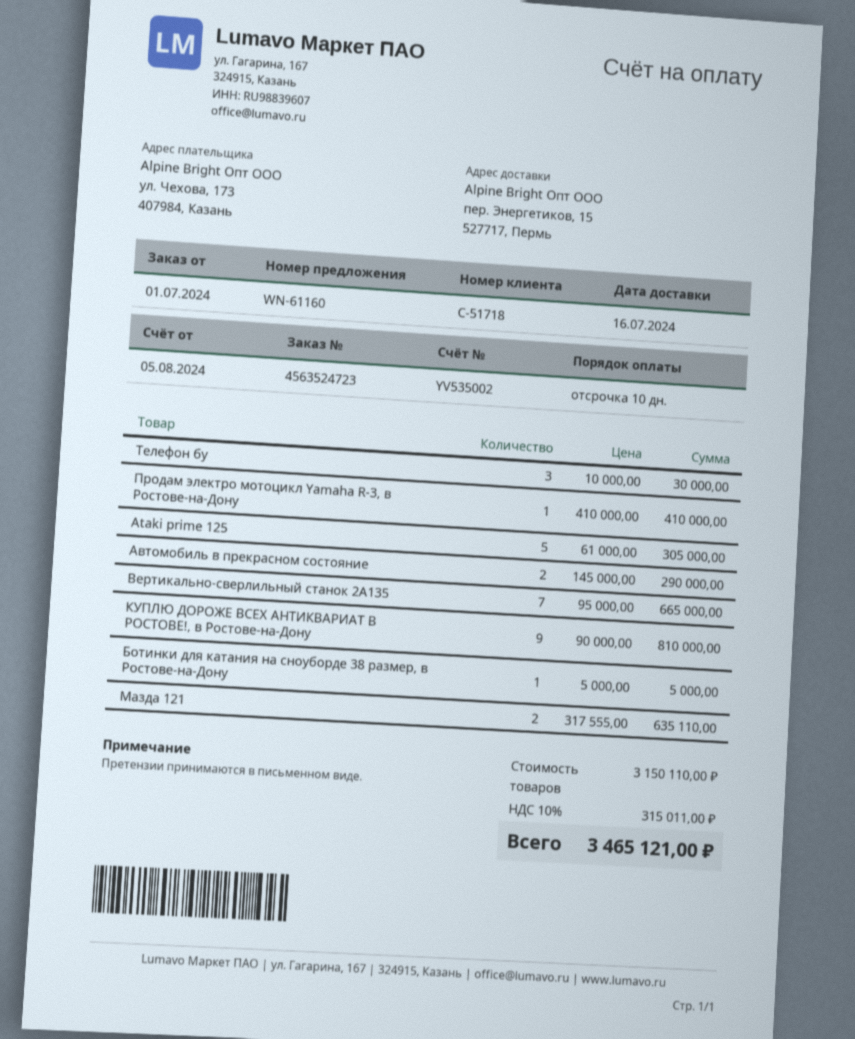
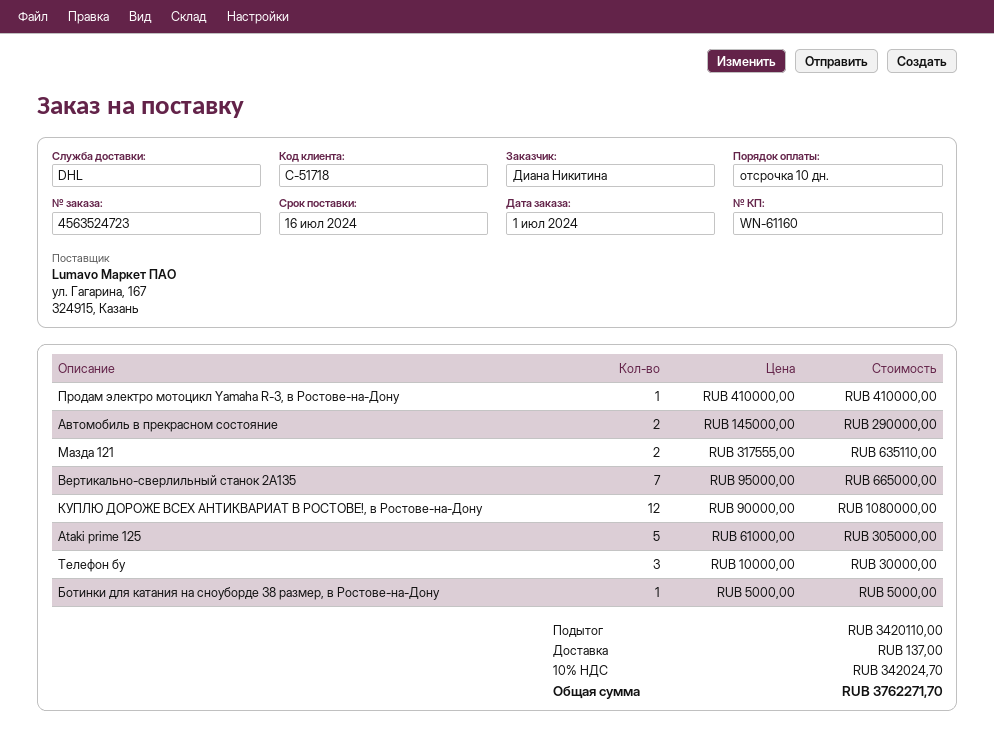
КУПЛЮ ДОРОЖЕ ВСЕХ АНТИКВАРИАТ В РОСТОВЕ!, в Ростове-на-Дону: 9 x 90000.00 = 810000.00 -> 12 x 90000.00 = 1080000.00
subtotal: 3150110.00 -> 3420110.00
shipping: none -> 137.00
tax: 10% = 315011.00 -> 10% = 342024.70
total: 3465121.00 -> 3762271.70

